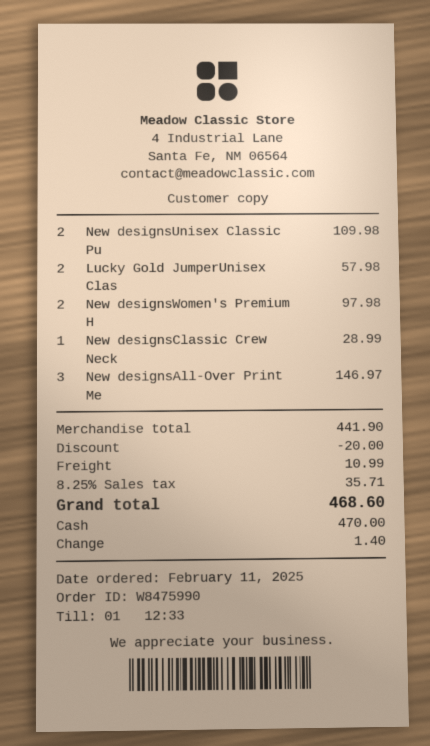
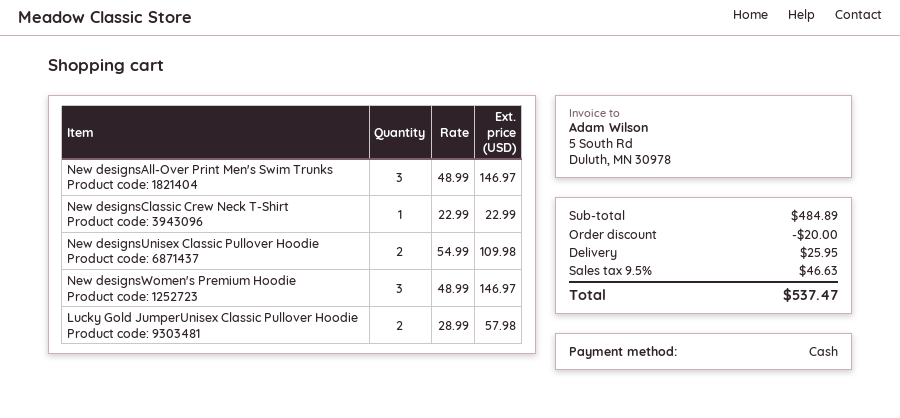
New designsWomen's Premium H: 2 for 97.98 -> 3 for 146.97
New designsClassic Crew Neck: 1 for 28.99 -> 1 for 22.99
subtotal: 441.90 -> 484.89
shipping: 10.99 -> 25.95
tax: 8.25% = 35.71 -> 9.5% = 46.63
total: 468.60 -> 537.47

